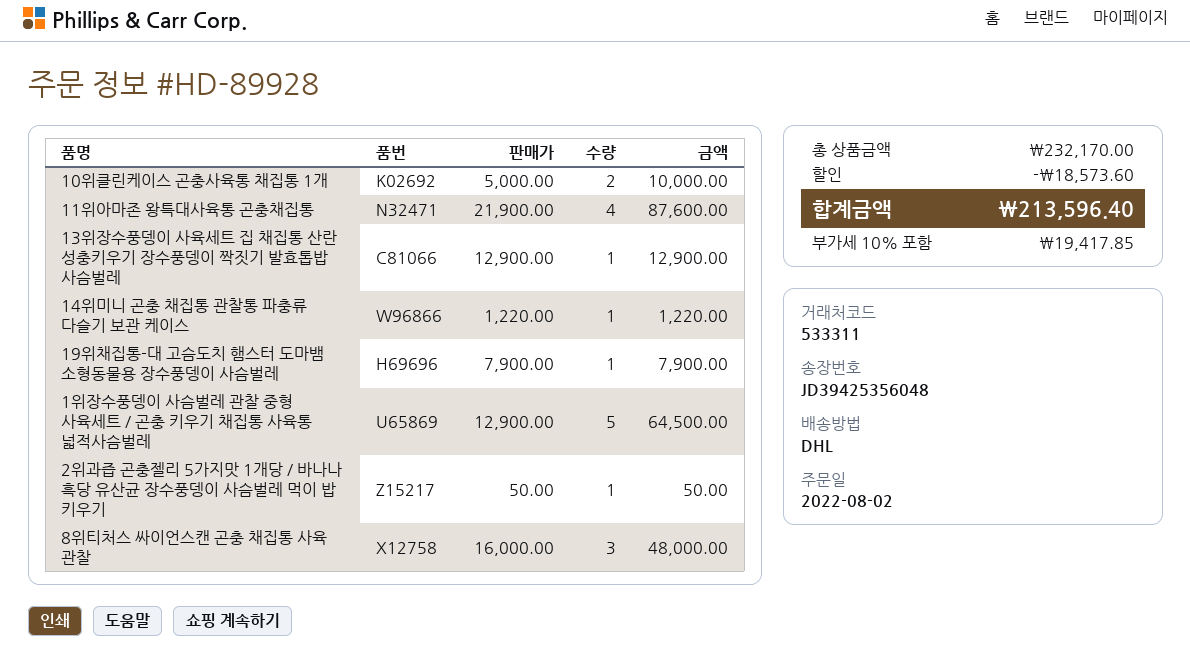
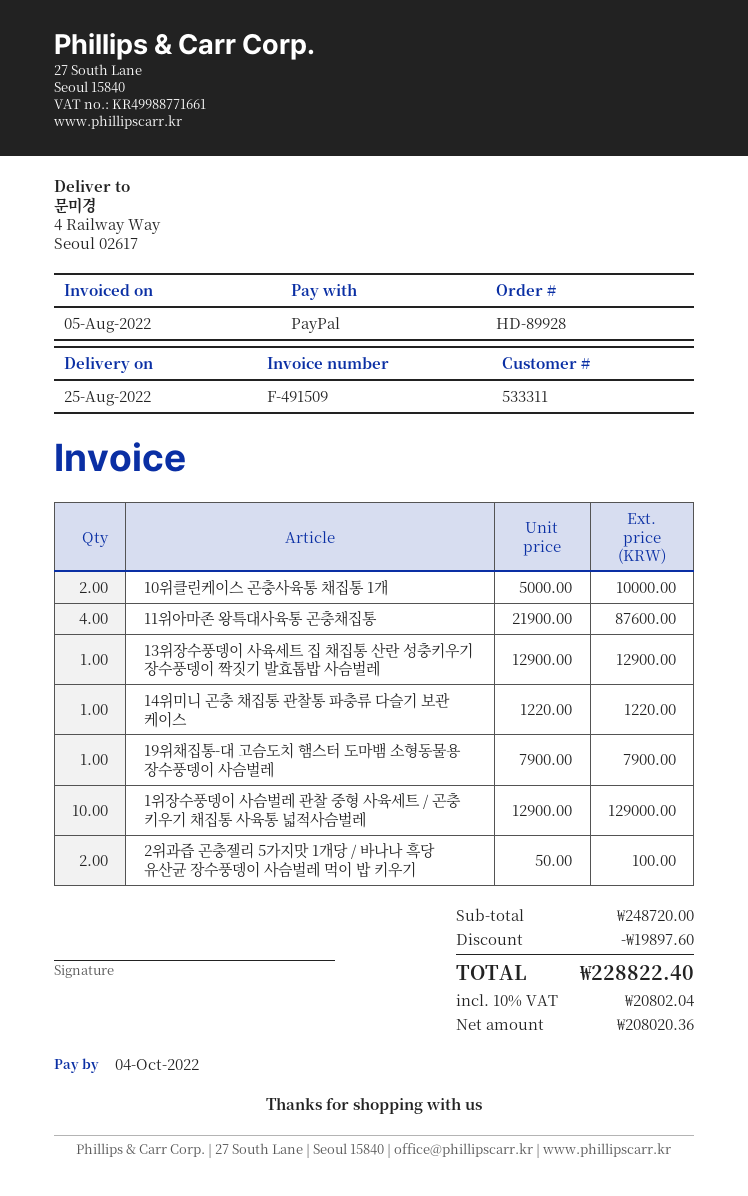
1위장수풍뎅이 사슴벌레 관찰 중형 사육세트 / 곤충 키우기 채집통 사육통 넓적사슴벌레: 5 x 12900.00 = 64500.00 -> 10 x 12900.00 = 129000.00
2위과즙 곤충젤리 5가지맛 1개당 / 바나나 흑당 유산균 장수풍뎅이 사슴벌레 먹이 밥 키우기: 1 x 50.00 = 50.00 -> 2 x 50.00 = 100.00
8위티처스 싸이언스캔 곤충 채집통 사육 관찰: 3 x 16000.00 = 48000.00 -> none
subtotal: 232170.00 -> 248720.00
discount: 18573.60 -> 19897.60
tax: 10% = 19417.85 -> 10% = 20802.04
total: 213596.40 -> 228822.40

